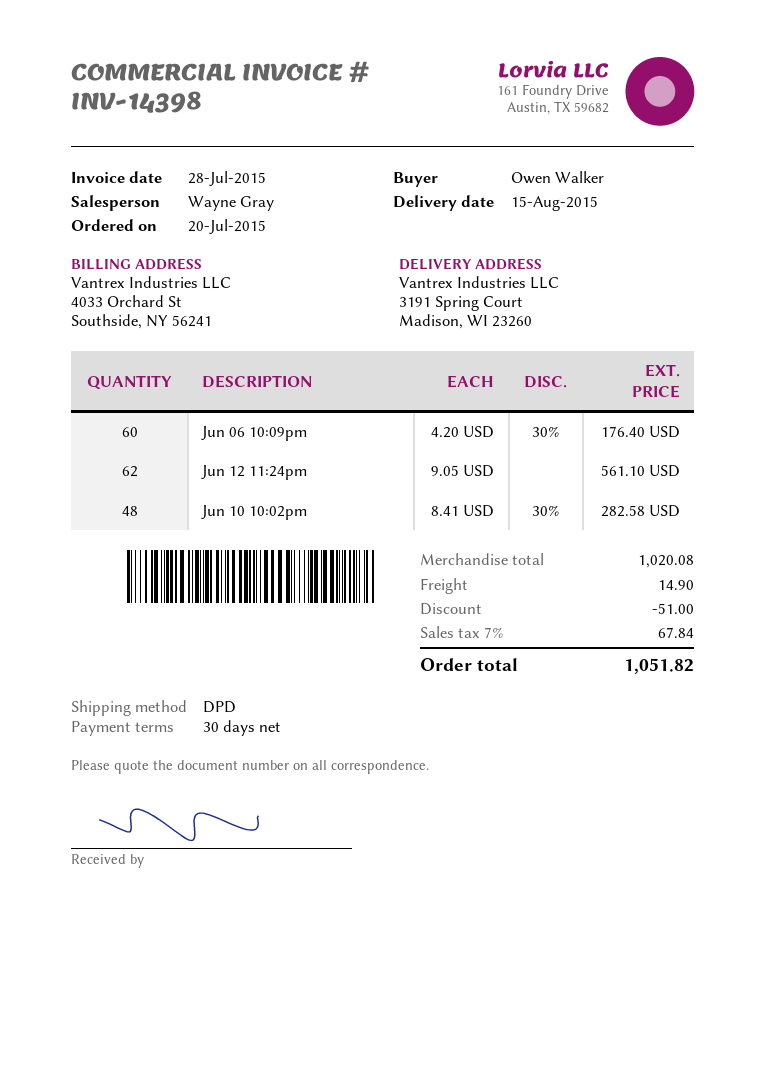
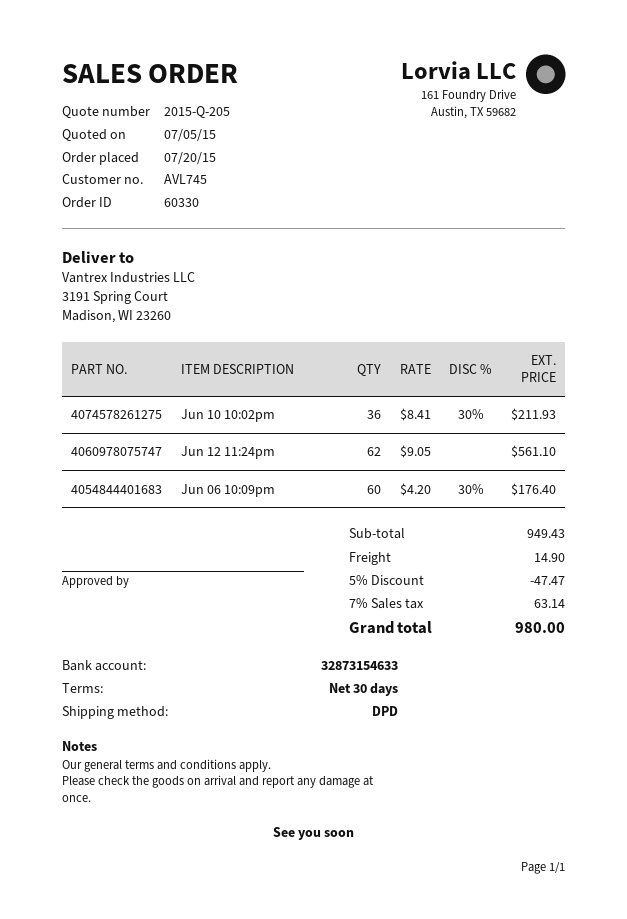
Jun 10 10:02pm: 48 x 8.41 - 30% = 282.58 -> 36 x 8.41 - 30% = 211.93
subtotal: 1020.08 -> 949.43
discount: 51.00 -> 47.47
tax: 7% = 67.84 -> 7% = 63.14
total: 1051.82 -> 980.00

